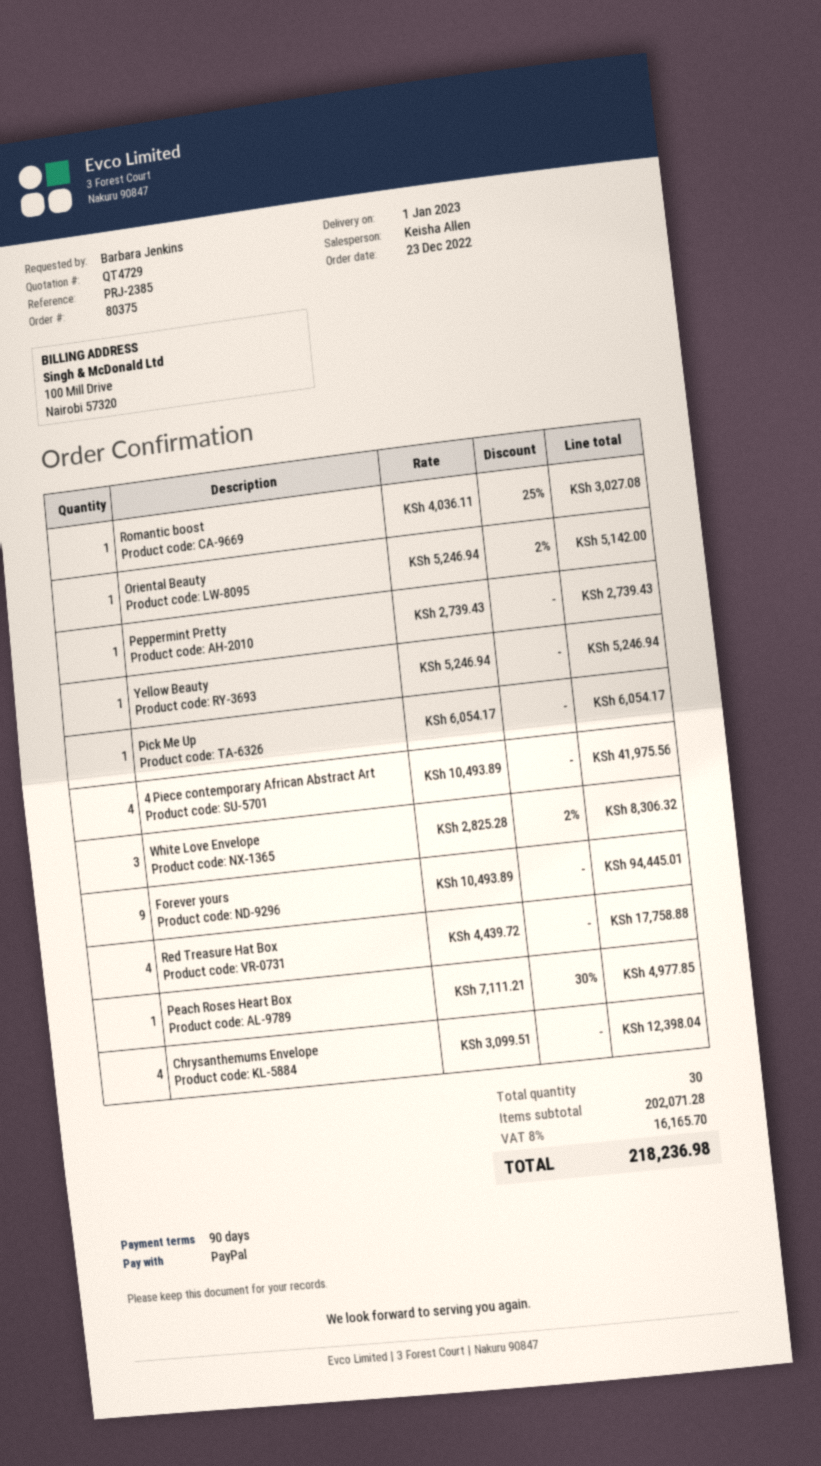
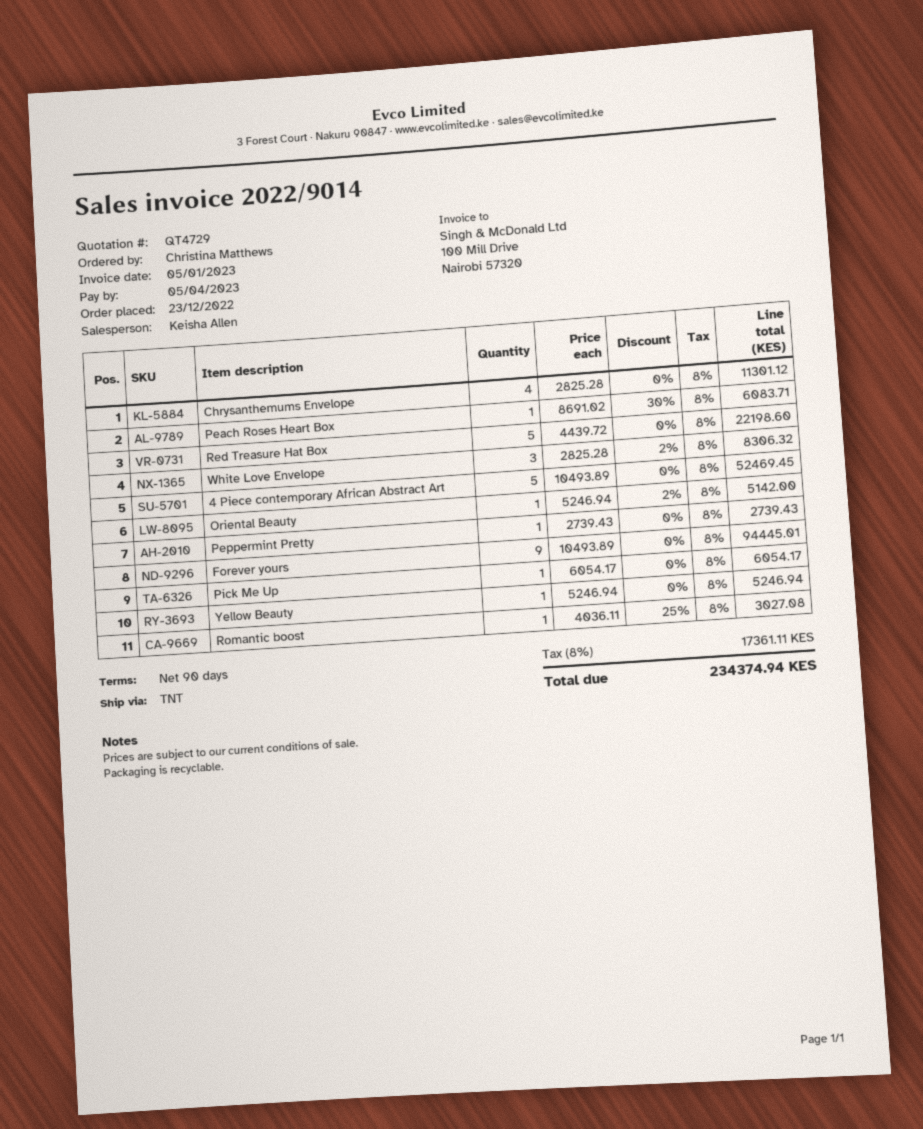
ordered by: Barbara Jenkins -> Christina Matthews
4 Piece contemporary African Abstract Art: 4 x 10493.89 = 41975.56 -> 5 x 10493.89 = 52469.45
Red Treasure Hat Box: 4 x 4439.72 = 17758.88 -> 5 x 4439.72 = 22198.60
Peach Roses Heart Box: 1 x 7111.21 - 30% = 4977.85 -> 1 x 8691.02 - 30% = 6083.71
Chrysanthemums Envelope: 4 x 3099.51 = 12398.04 -> 4 x 2825.28 = 11301.12
tax: 8% = 16165.70 -> 8% = 17361.11
total: 218236.98 -> 234374.94

